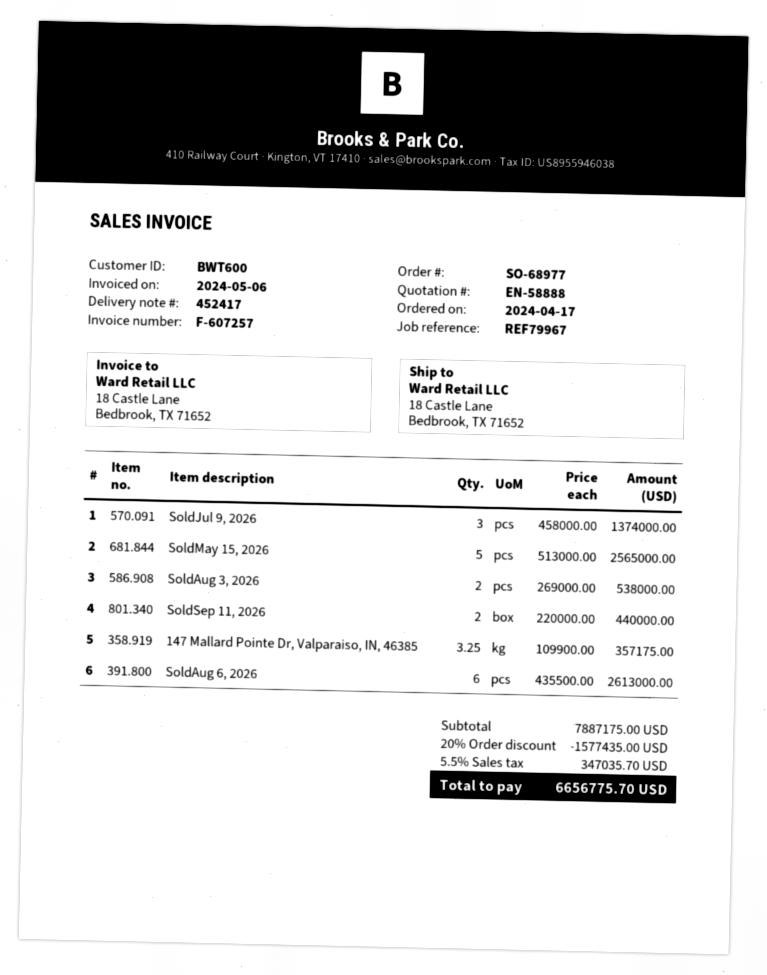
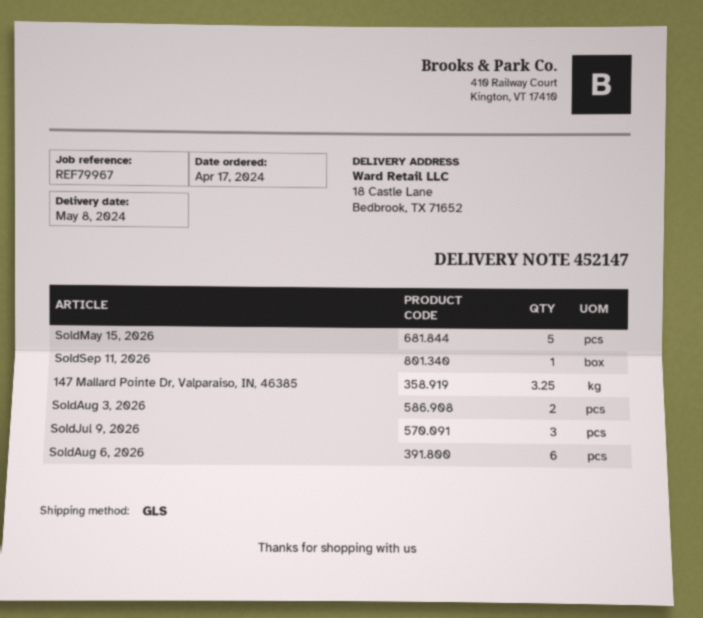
delivery note number: 452417 -> 452147
SoldSep 11, 2026: 2 -> 1

